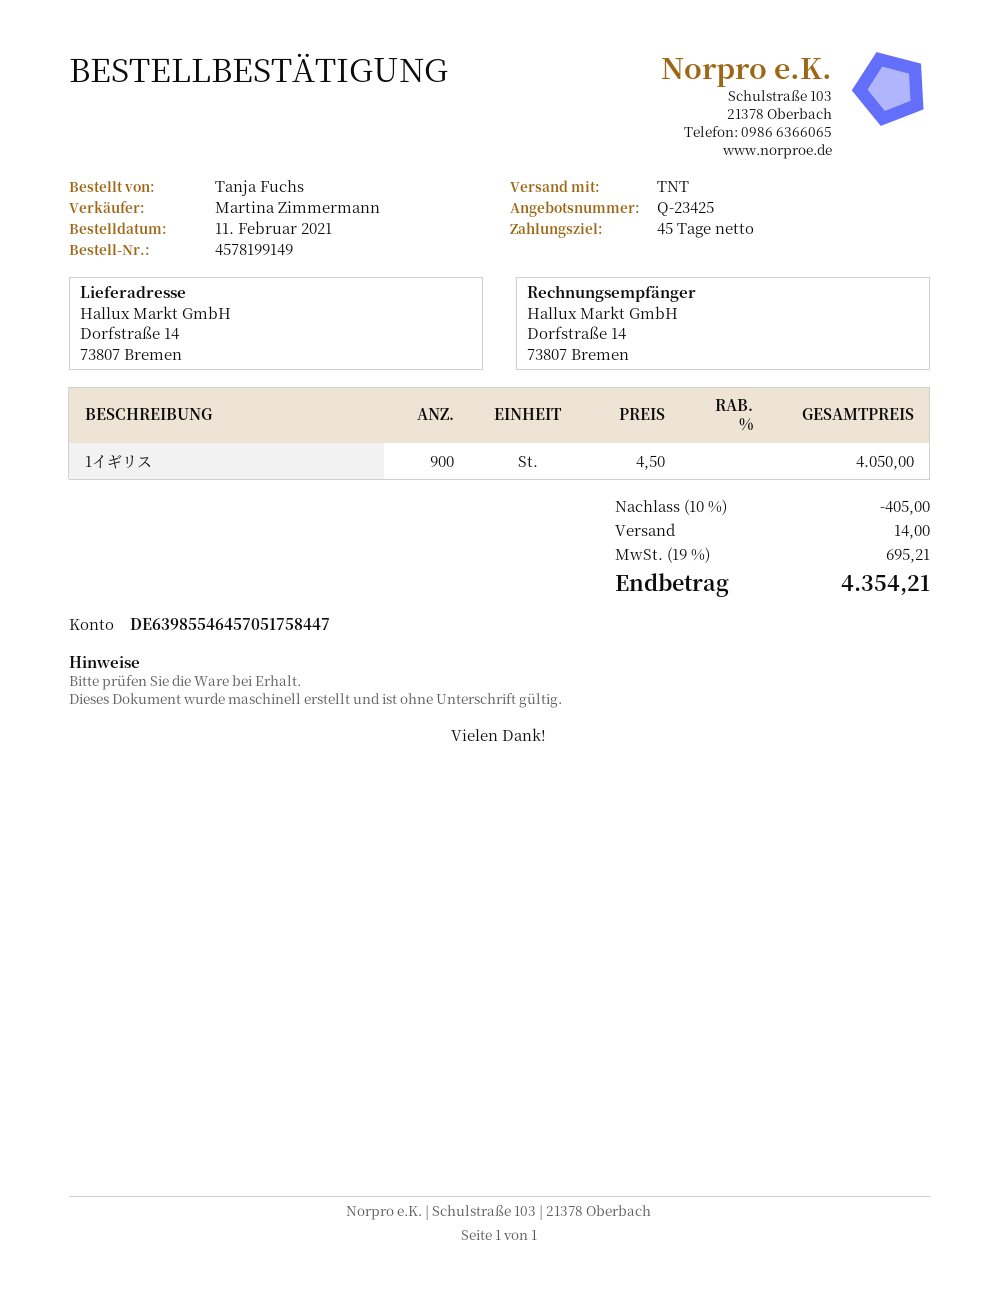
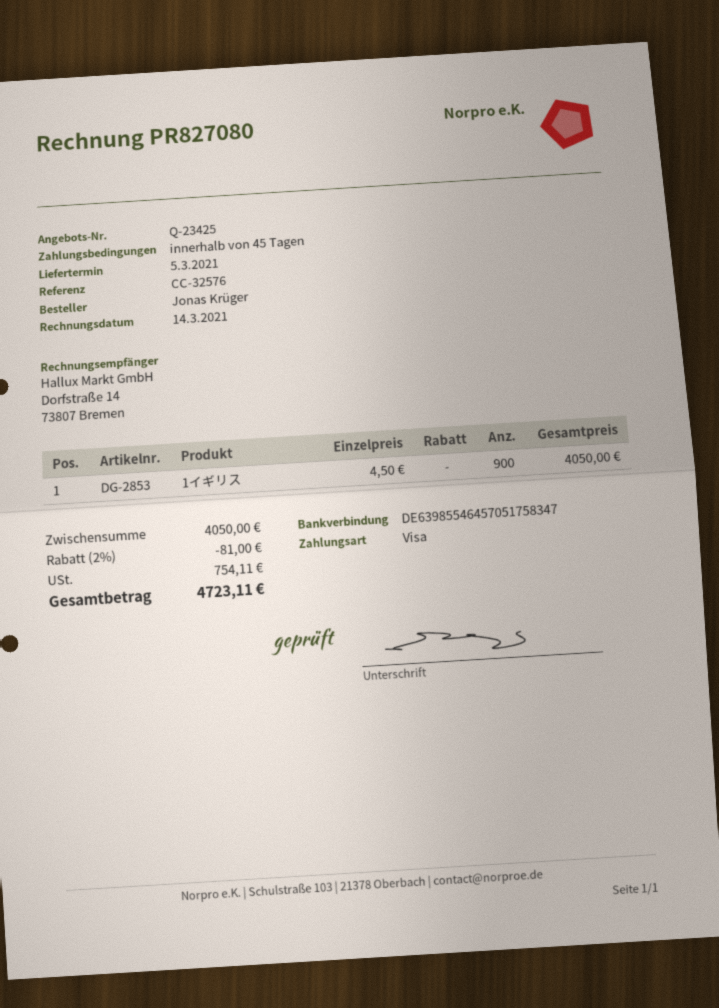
ordered by: Tanja Fuchs -> Jonas Krüger
bank account: DE63985546457051758447 -> DE63985546457051758347
discount: 10% = 405.00 -> 2% = 81.00
shipping: 14.00 -> none
tax: 695.21 -> 754.11
total: 4354.21 -> 4723.11

